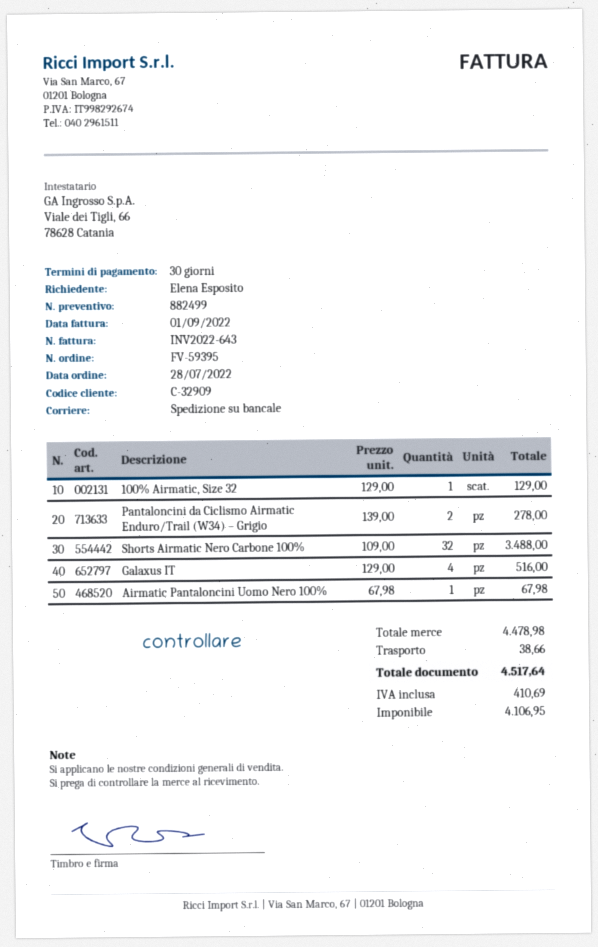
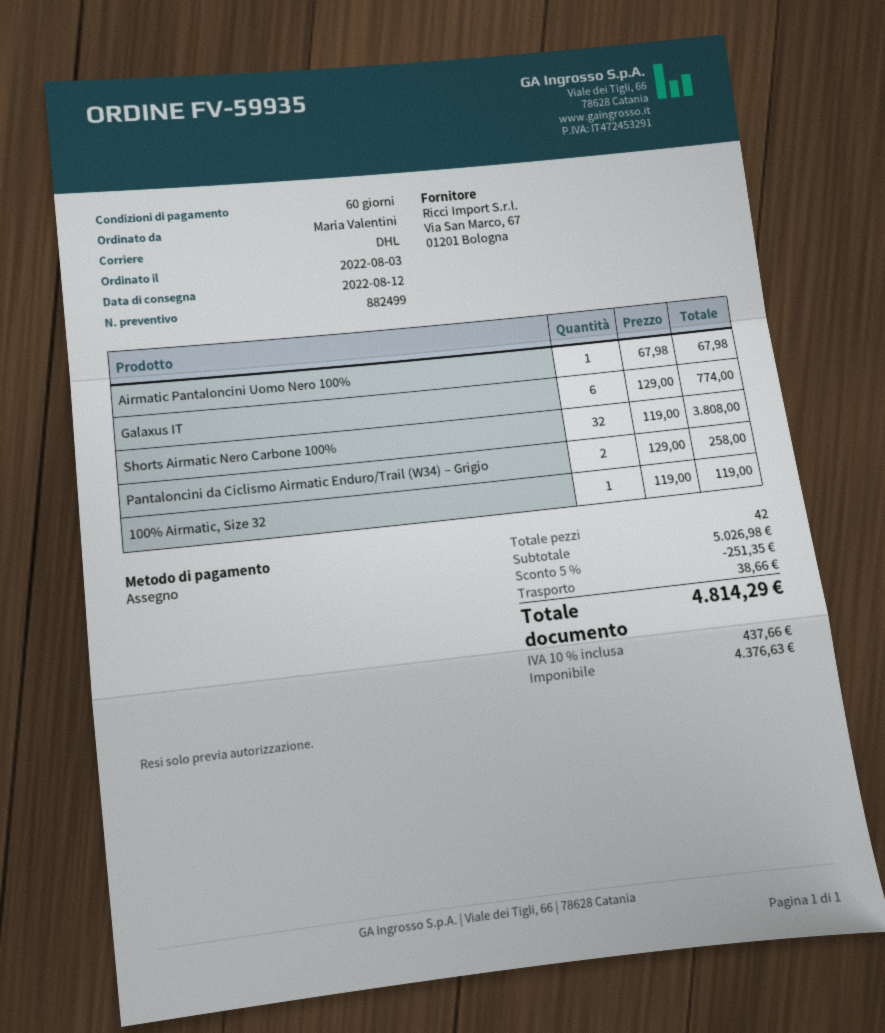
order number: FV-59395 -> FV-59935
order date: 2022-07-28 -> 2022-08-03
payment terms: 30 days -> 60 days
ordered by: Elena Esposito -> Maria Valentini
shipping method: pallet freight -> DHL
100% Airmatic, Size 32: 1 x 129.00 = 129.00 -> 1 x 119.00 = 119.00
Pantaloncini da Ciclismo Airmatic Enduro/Trail (W34) – Grigio: 2 x 139.00 = 278.00 -> 2 x 129.00 = 258.00
Shorts Airmatic Nero Carbone 100%: 32 x 109.00 = 3488.00 -> 32 x 119.00 = 3808.00
Galaxus IT: 4 x 129.00 = 516.00 -> 6 x 129.00 = 774.00
subtotal: 4478.98 -> 5026.98
discount: none -> 5% = 251.35
net: 4106.95 -> 4376.63
tax: 410.69 -> 437.66
total: 4517.64 -> 4814.29

